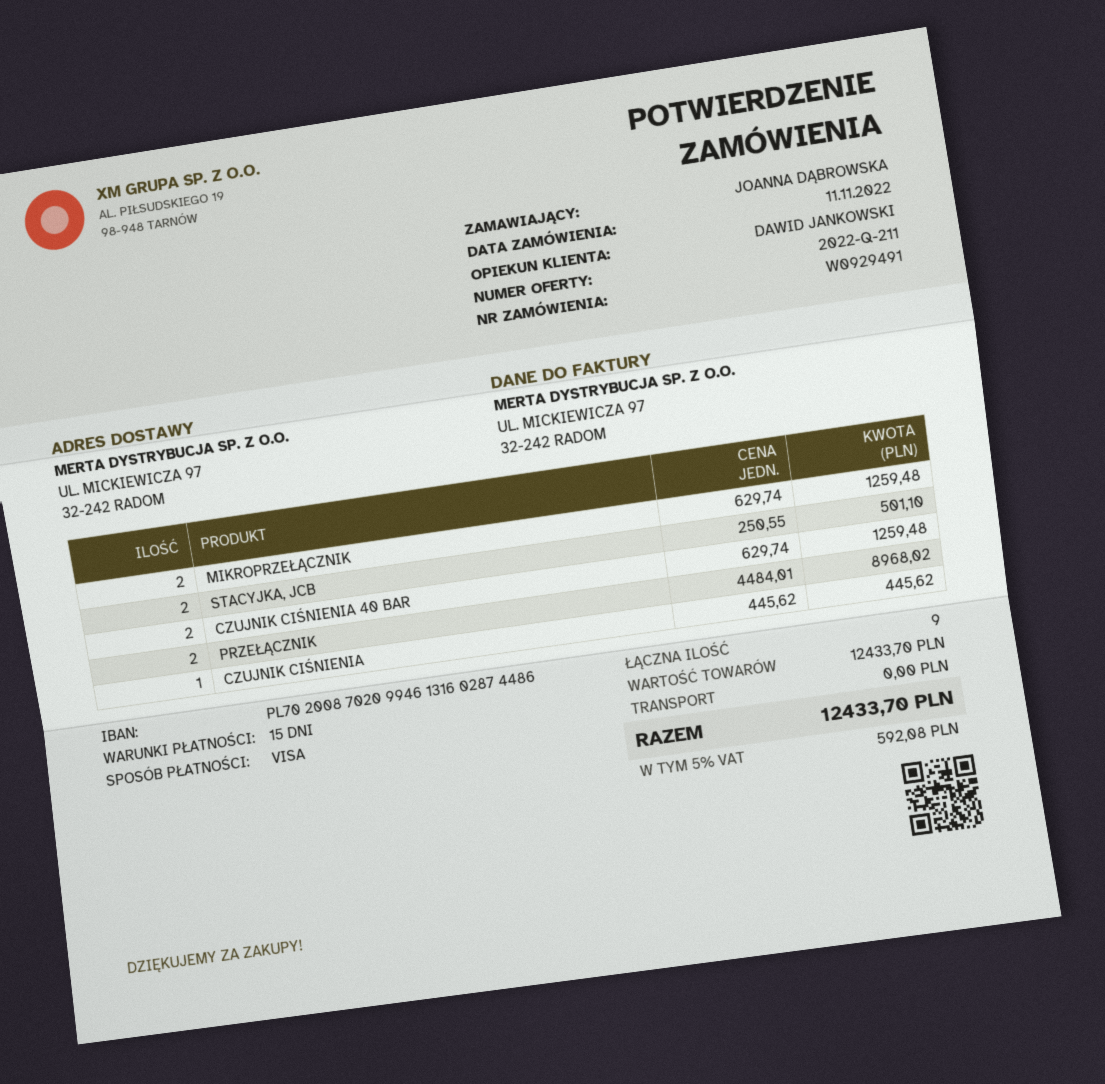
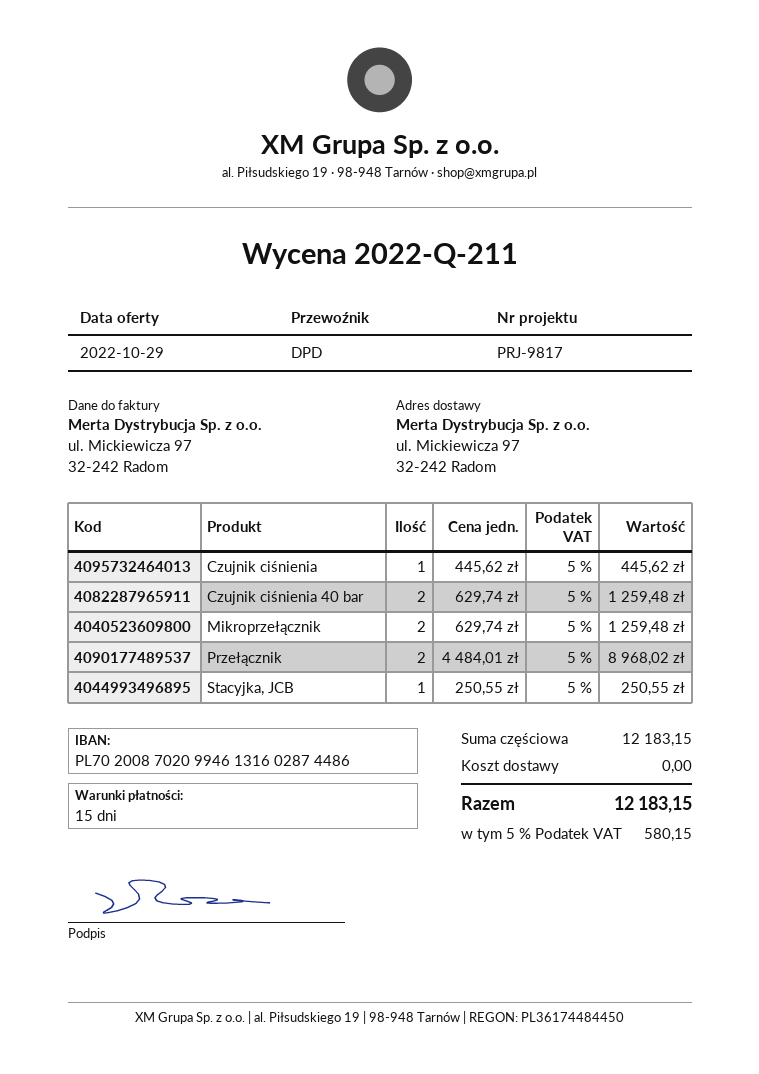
STACYJKA, JCB: 2 x 250.55 = 501.10 -> 1 x 250.55 = 250.55
subtotal: 12433.70 -> 12183.15
tax: 5% = 592.08 -> 5% = 580.15
total: 12433.70 -> 12183.15

